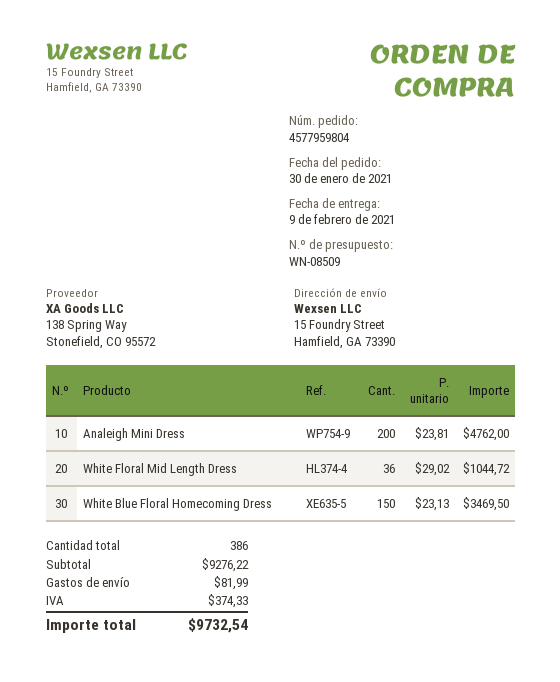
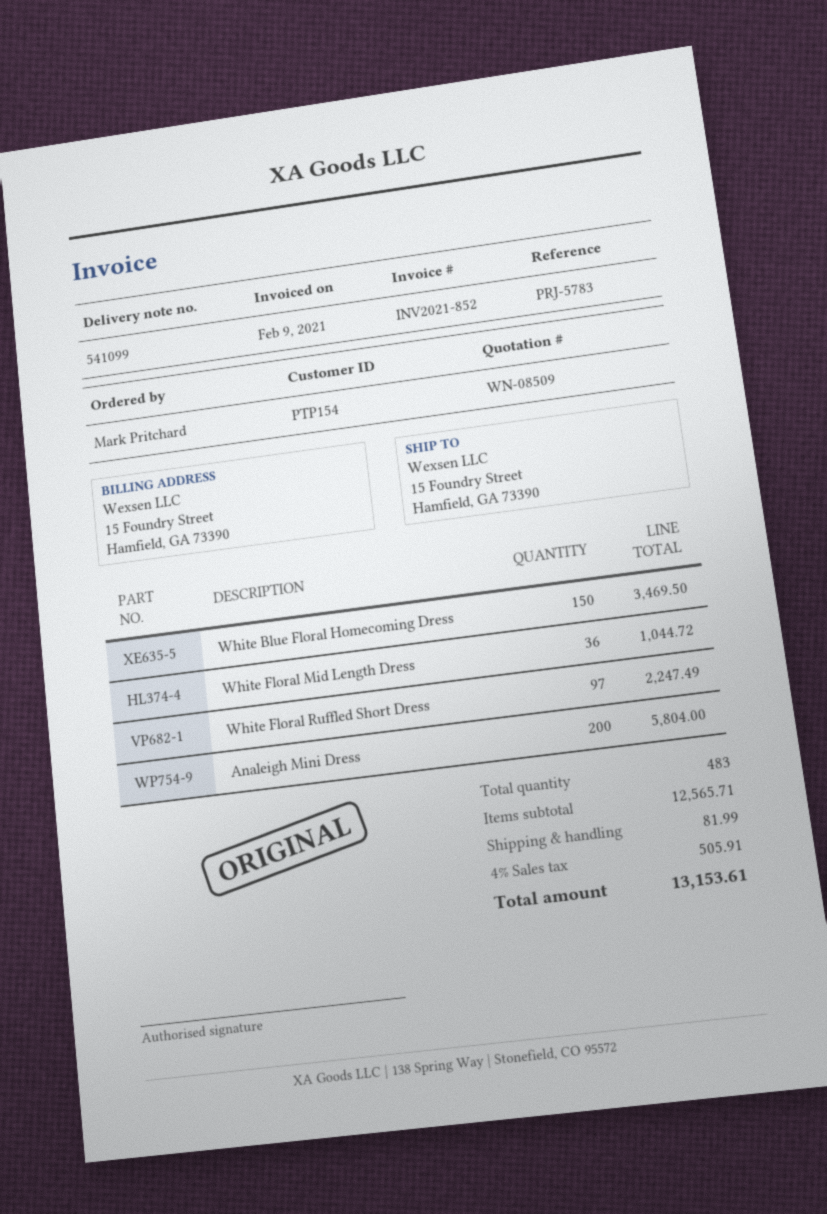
Analeigh Mini Dress: 200 for 4762.00 -> 200 for 5804.00
White Floral Ruffled Short Dress: none -> 97 for 2247.49
total quantity: 386 -> 483
subtotal: 9276.22 -> 12565.71
tax: 374.33 -> 505.91
total: 9732.54 -> 13153.61

